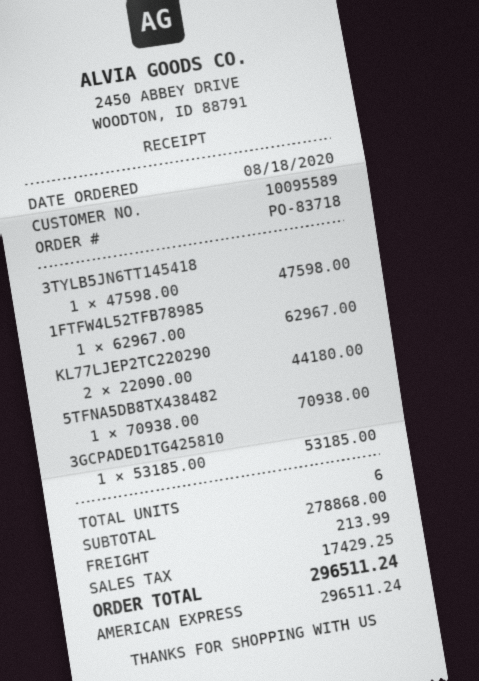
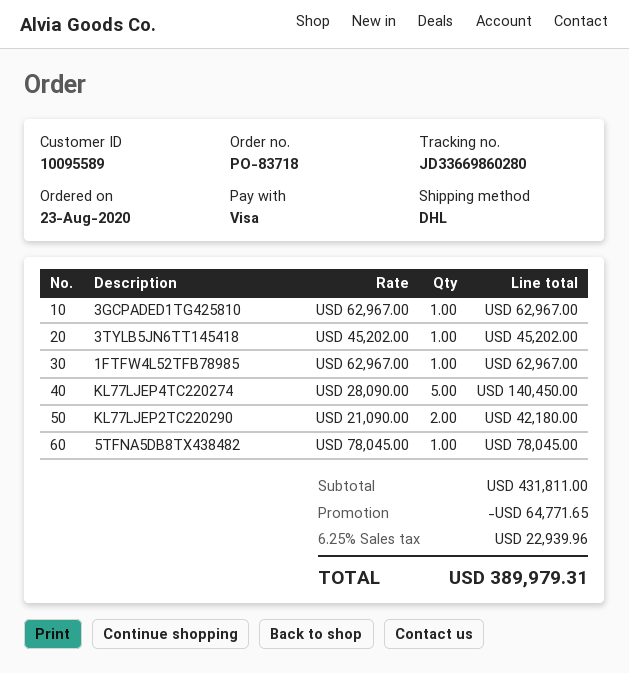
order date: 2020-08-18 -> 2020-08-23
payment method: American Express -> Visa
3TYLB5JN6TT145418: 1 x 47598.00 = 47598.00 -> 1 x 45202.00 = 45202.00
KL77LJEP2TC220290: 2 x 22090.00 = 44180.00 -> 2 x 21090.00 = 42180.00
5TFNA5DB8TX438482: 1 x 70938.00 = 70938.00 -> 1 x 78045.00 = 78045.00
3GCPADED1TG425810: 1 x 53185.00 = 53185.00 -> 1 x 62967.00 = 62967.00
KL77LJEP4TC220274: none -> 5 x 28090.00 = 140450.00
subtotal: 278868.00 -> 431811.00
discount: none -> 64771.65
shipping: 213.99 -> none
tax: 17429.25 -> 22939.96
total: 296511.24 -> 389979.31

